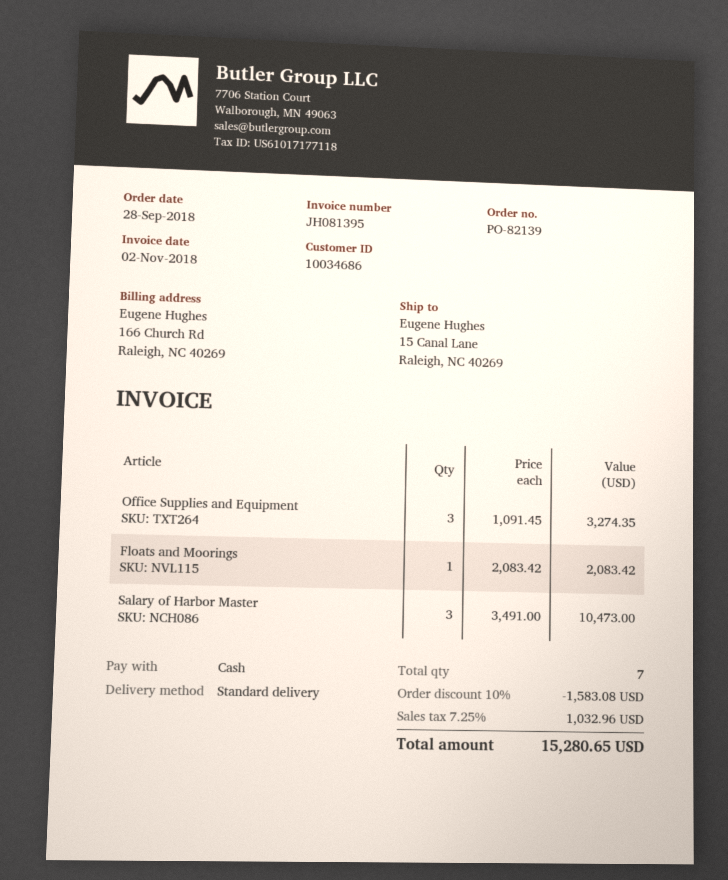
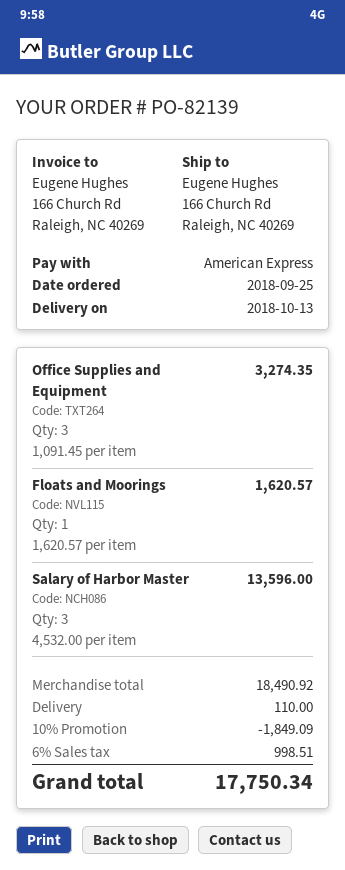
order date: 2018-09-28 -> 2018-09-25
payment method: cash -> American Express
ship to: 15 Canal Lane, Raleigh, NC 40269 -> 166 Church Rd, Raleigh, NC 40269
Floats and Moorings: 1 x 2083.42 = 2083.42 -> 1 x 1620.57 = 1620.57
Salary of Harbor Master: 3 x 3491.00 = 10473.00 -> 3 x 4532.00 = 13596.00
discount: 10% = 1583.08 -> 10% = 1849.09
shipping: none -> 110.00
tax: 7.25% = 1032.96 -> 6% = 998.51
total: 15280.65 -> 17750.34

